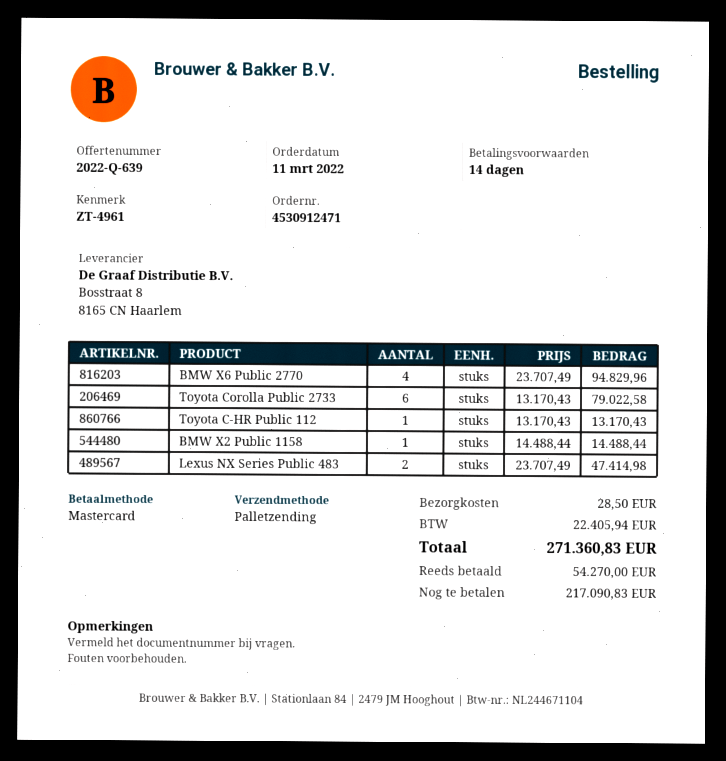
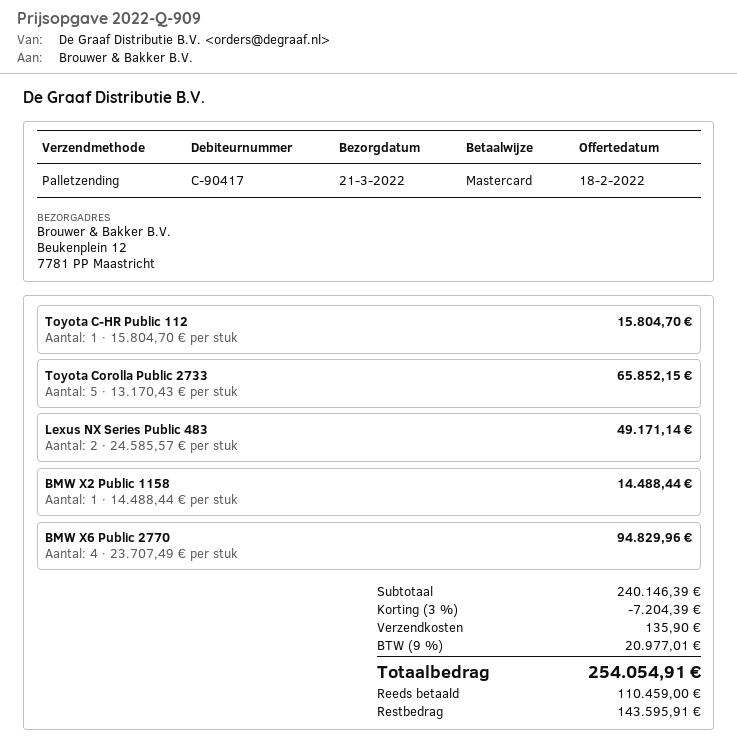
quote number: 2022-Q-639 -> 2022-Q-909
Toyota Corolla Public 2733: 6 x 13170.43 = 79022.58 -> 5 x 13170.43 = 65852.15
Toyota C-HR Public 112: 1 x 13170.43 = 13170.43 -> 1 x 15804.70 = 15804.70
Lexus NX Series Public 483: 2 x 23707.49 = 47414.98 -> 2 x 24585.57 = 49171.14
discount: none -> 3% = 7204.39
shipping: 28.50 -> 135.90
tax: 22405.94 -> 20977.01
total: 271360.83 -> 254054.91
deposit: 54270.00 -> 110459.00
balance: 217090.83 -> 143595.91

